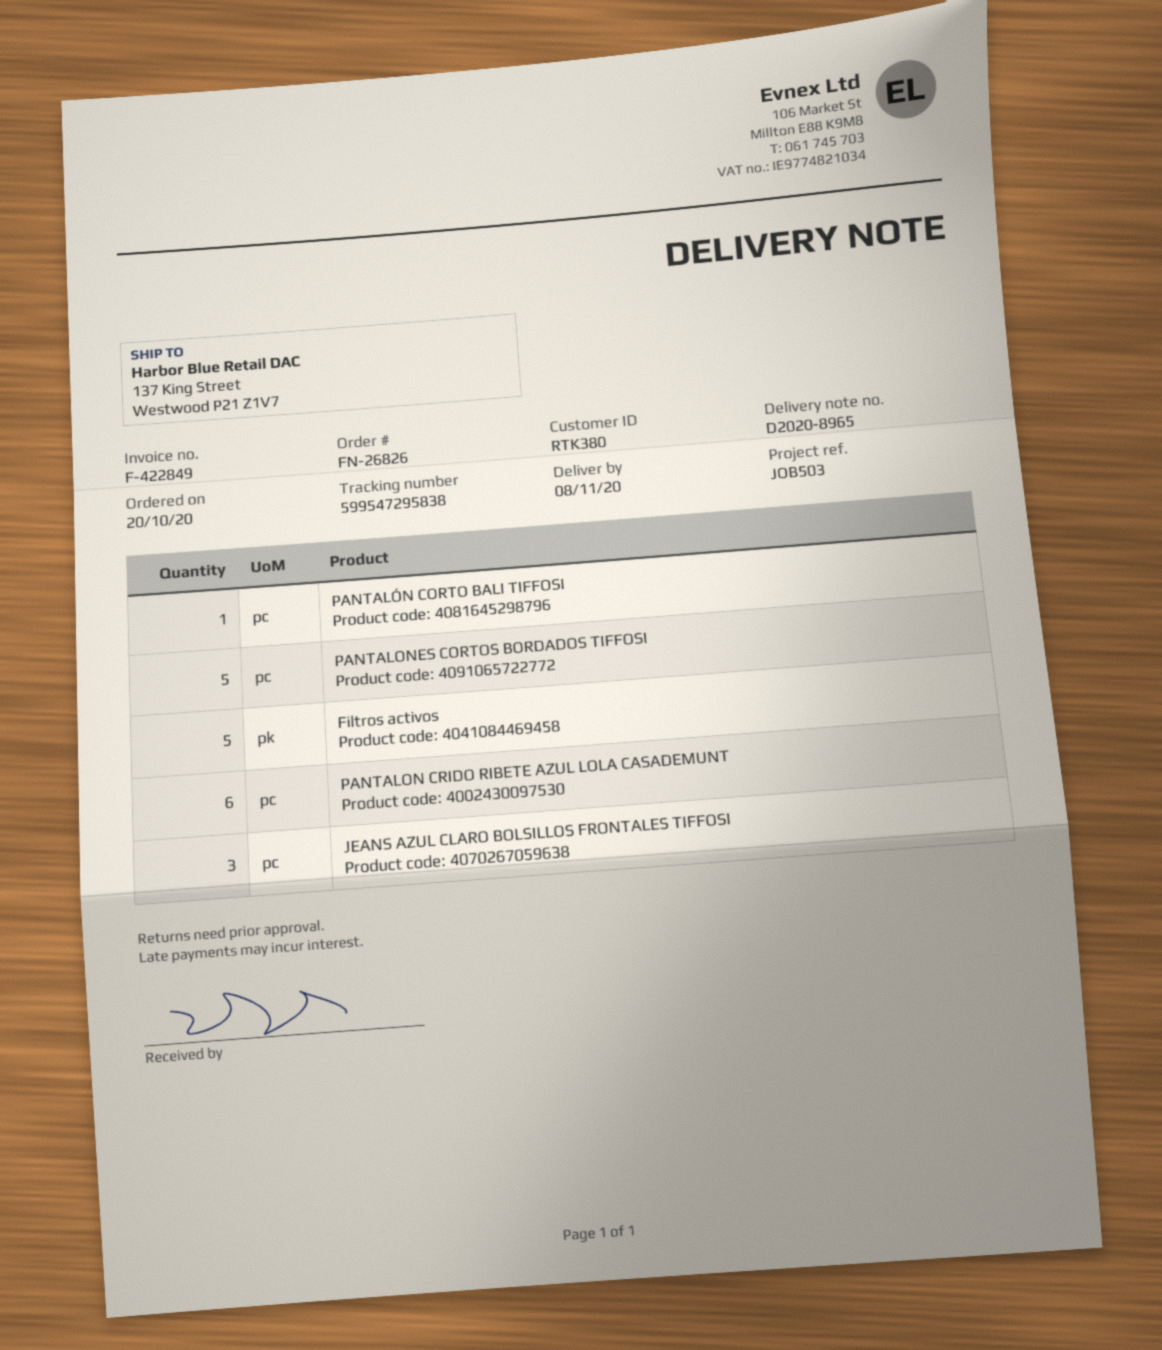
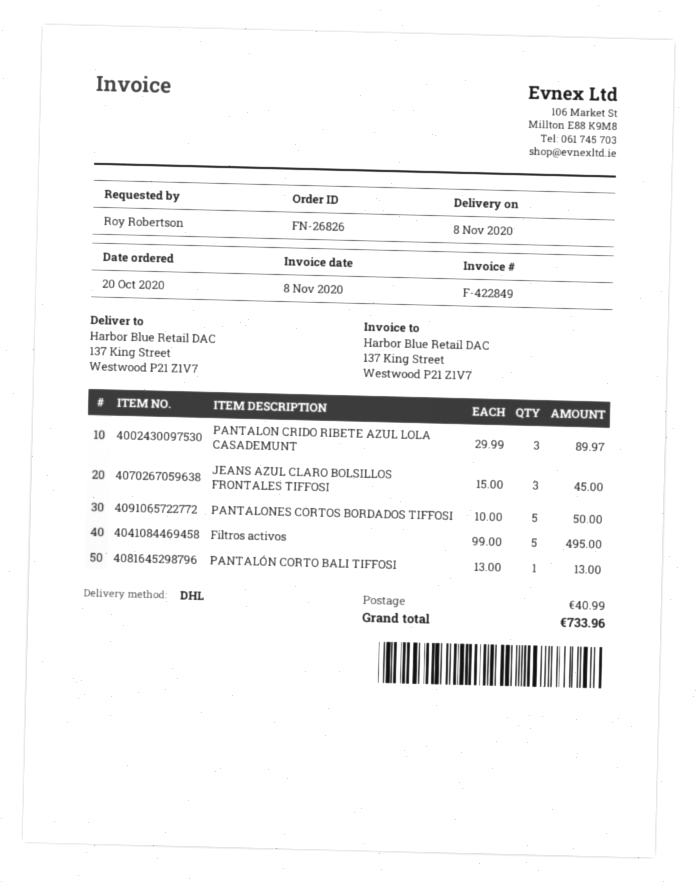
PANTALON CRIDO RIBETE AZUL LOLA CASADEMUNT: 6 -> 3

